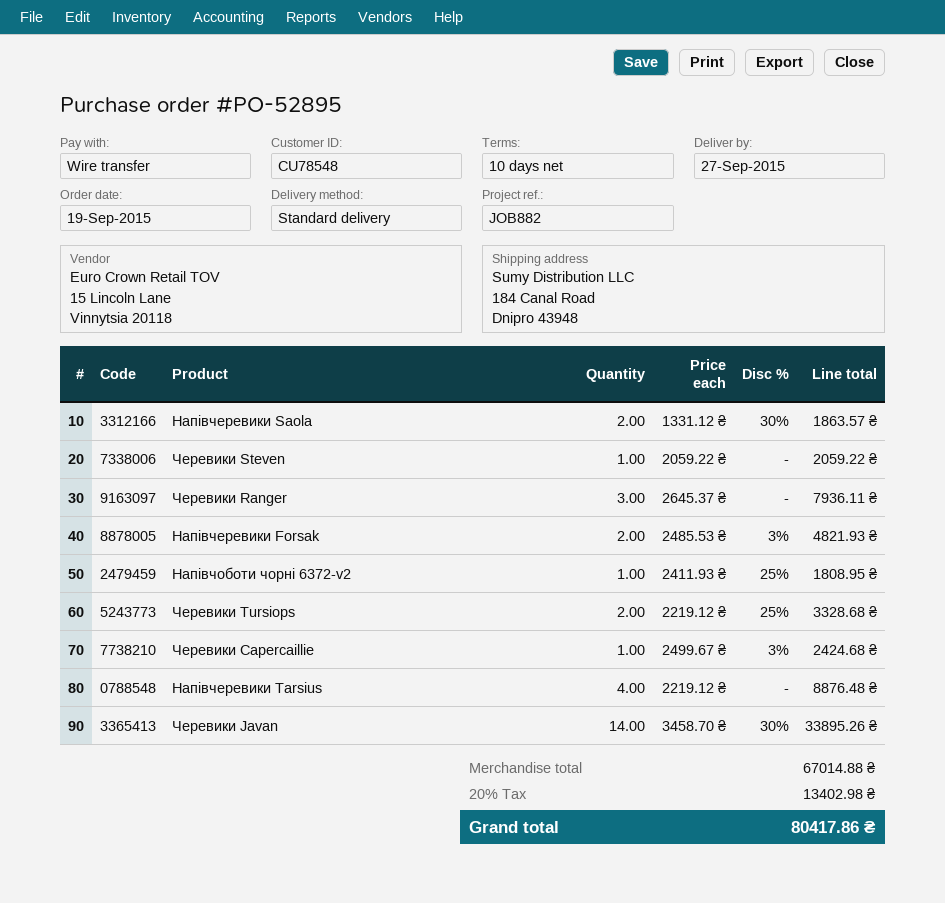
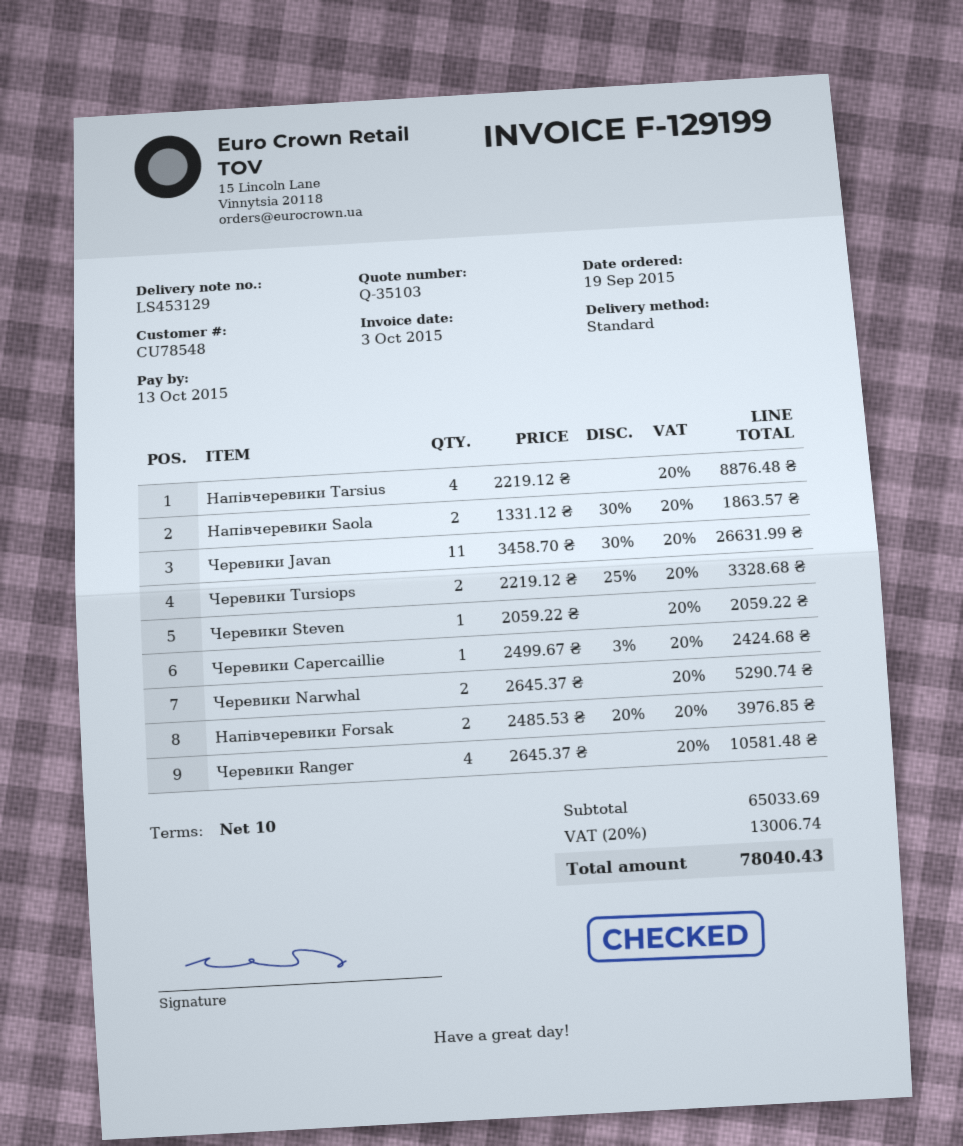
Черевики Ranger: 3 x 2645.37 = 7936.11 -> 4 x 2645.37 = 10581.48
Напівчеревики Forsak: 2 x 2485.53 - 3% = 4821.93 -> 2 x 2485.53 - 20% = 3976.85
Напівчоботи чорні 6372-v2: 1 x 2411.93 - 25% = 1808.95 -> none
Черевики Javan: 14 x 3458.70 - 30% = 33895.26 -> 11 x 3458.70 - 30% = 26631.99
Черевики Narwhal: none -> 2 x 2645.37 = 5290.74
subtotal: 67014.88 -> 65033.69
tax: 20% = 13402.98 -> 20% = 13006.74
total: 80417.86 -> 78040.43

